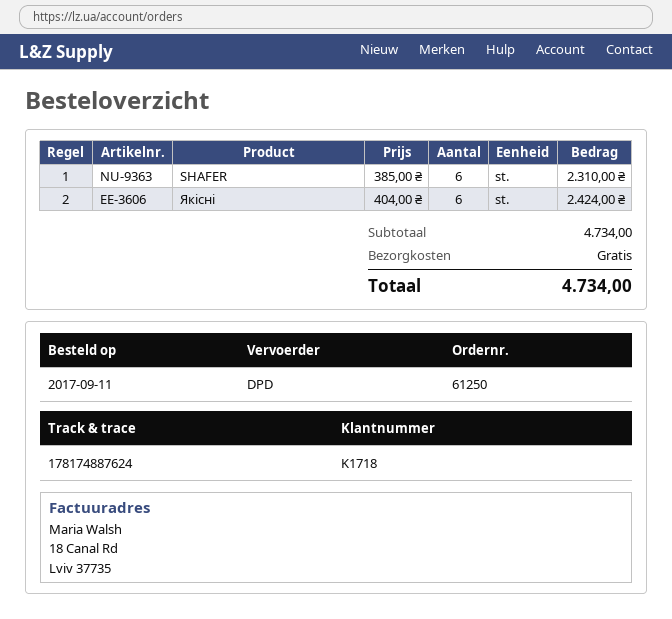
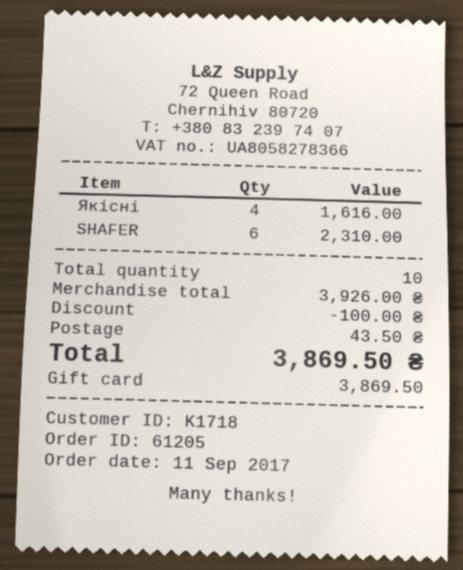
order number: 61250 -> 61205
Якісні: 6 for 2424.00 -> 4 for 1616.00
subtotal: 4734.00 -> 3926.00
discount: none -> 100.00
shipping: 0.00 -> 43.50
total: 4734.00 -> 3869.50

